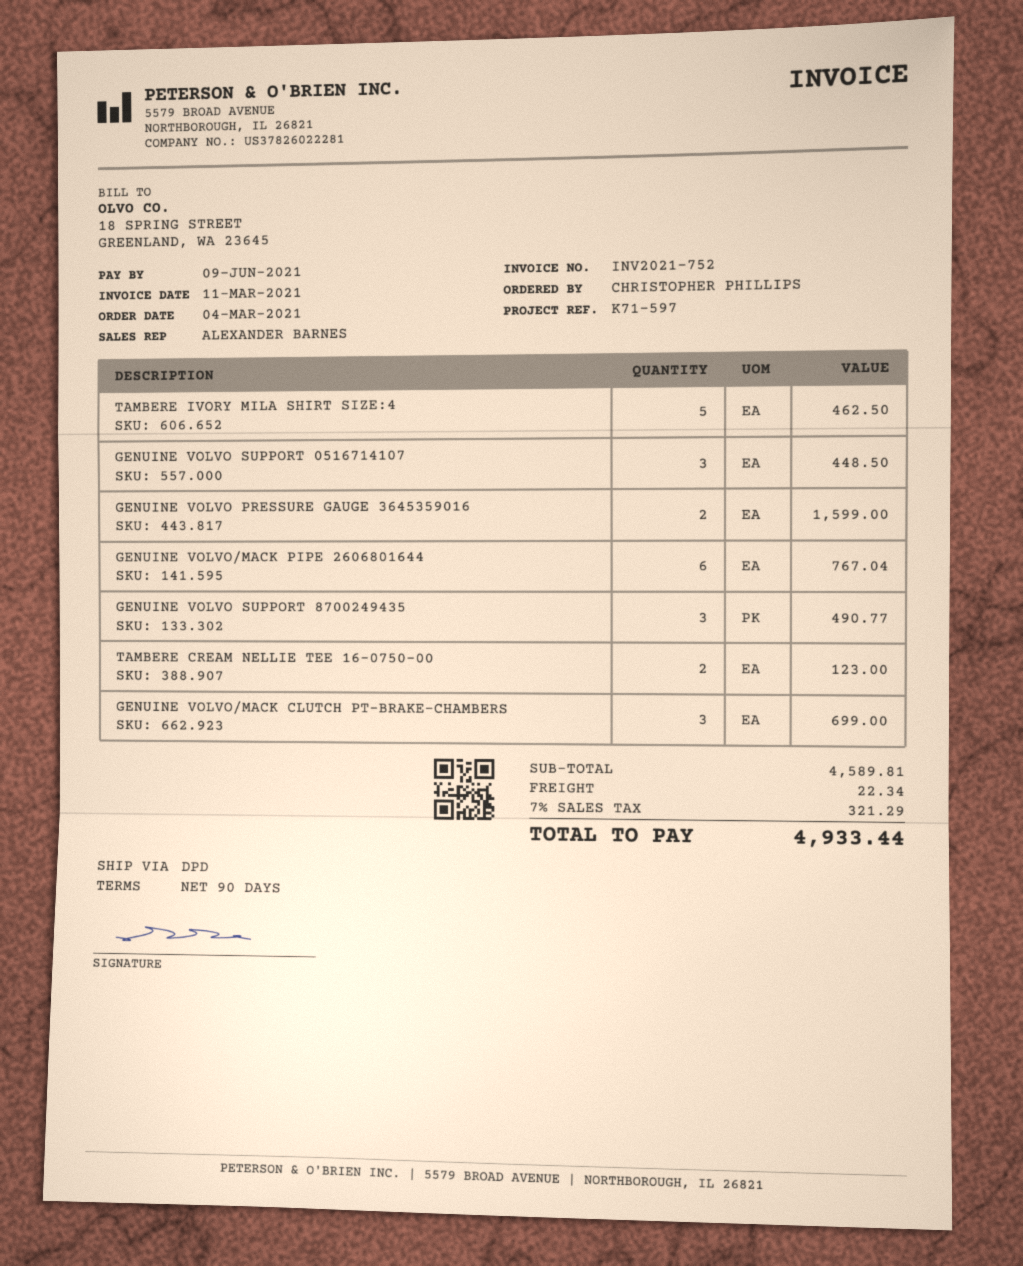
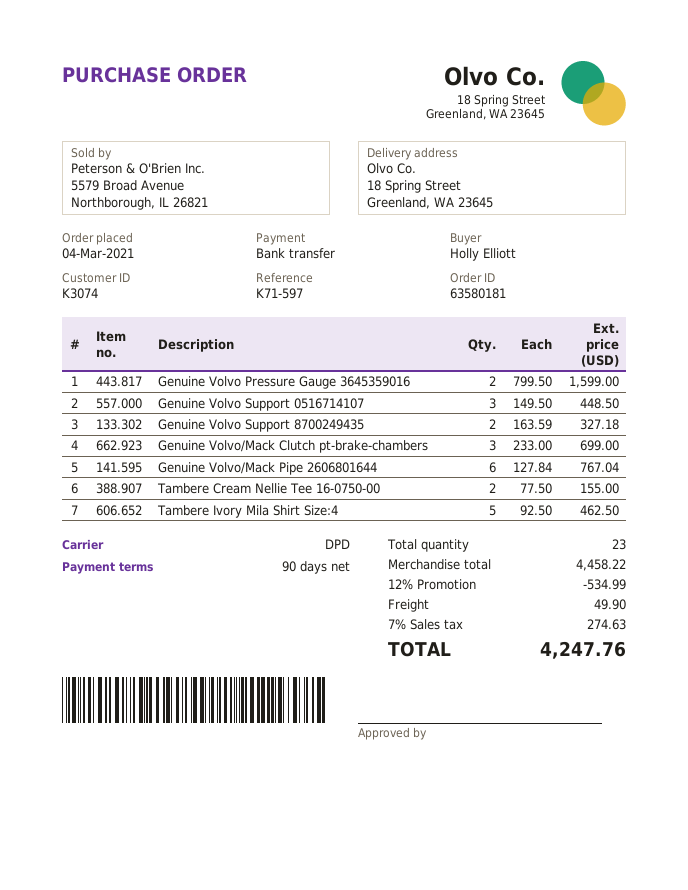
ordered by: CHRISTOPHER PHILLIPS -> Holly Elliott
GENUINE VOLVO SUPPORT 8700249435: 3 for 490.77 -> 2 for 327.18
TAMBERE CREAM NELLIE TEE 16-0750-00: 2 for 123.00 -> 2 for 155.00
subtotal: 4589.81 -> 4458.22
discount: none -> 12% = 534.99
shipping: 22.34 -> 49.90
tax: 7% = 321.29 -> 7% = 274.63
total: 4933.44 -> 4247.76

